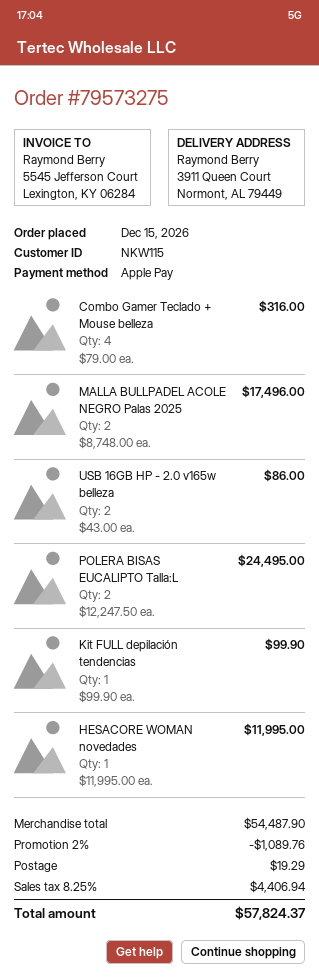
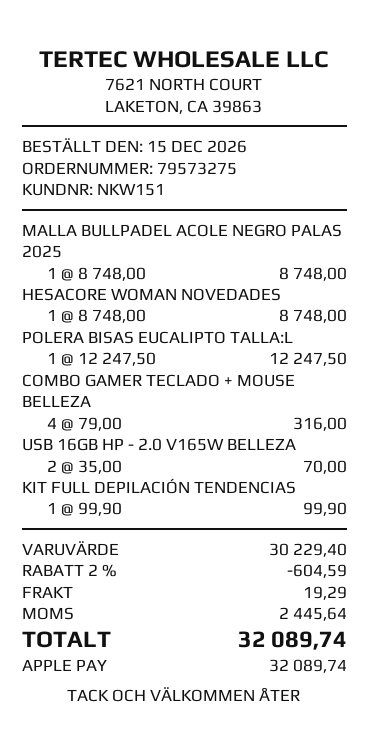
customer number: NKW115 -> NKW151
MALLA BULLPADEL ACOLE NEGRO Palas 2025: 2 x 8748.00 = 17496.00 -> 1 x 8748.00 = 8748.00
USB 16GB HP - 2.0 v165w belleza: 2 x 43.00 = 86.00 -> 2 x 35.00 = 70.00
POLERA BISAS EUCALIPTO Talla:L: 2 x 12247.50 = 24495.00 -> 1 x 12247.50 = 12247.50
HESACORE WOMAN novedades: 1 x 11995.00 = 11995.00 -> 1 x 8748.00 = 8748.00
subtotal: 54487.90 -> 30229.40
discount: 2% = 1089.76 -> 2% = 604.59
tax: 4406.94 -> 2445.64
total: 57824.37 -> 32089.74

